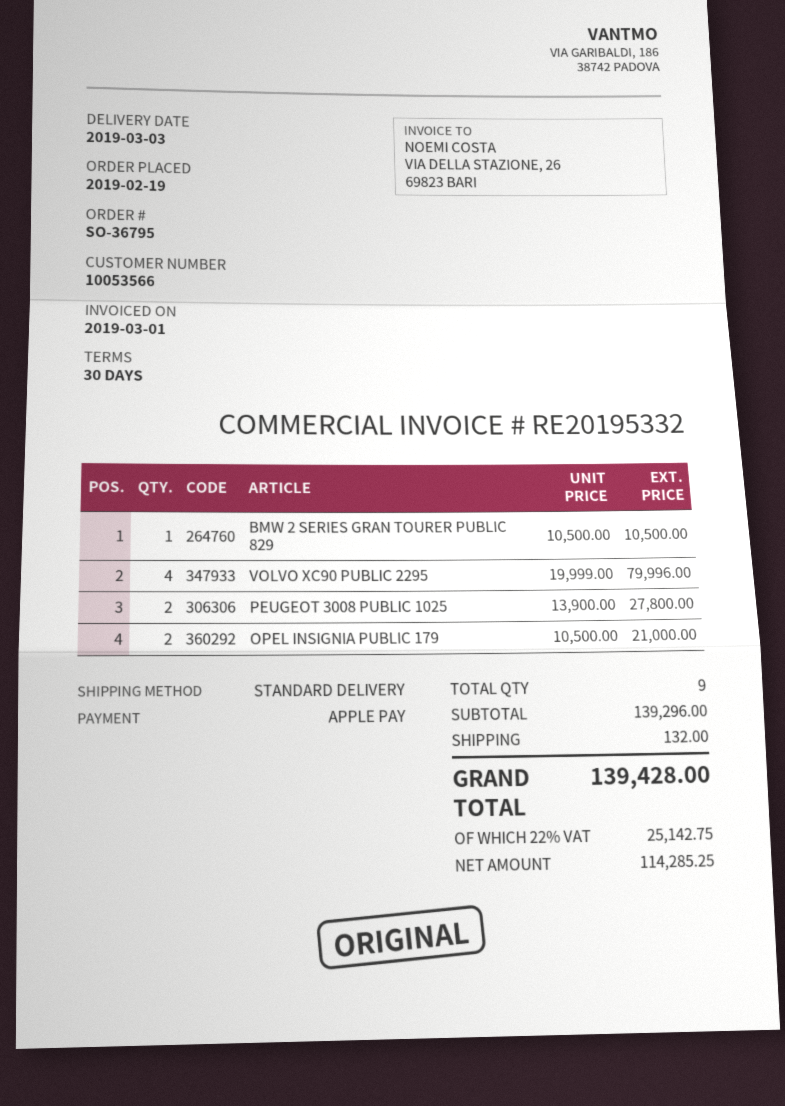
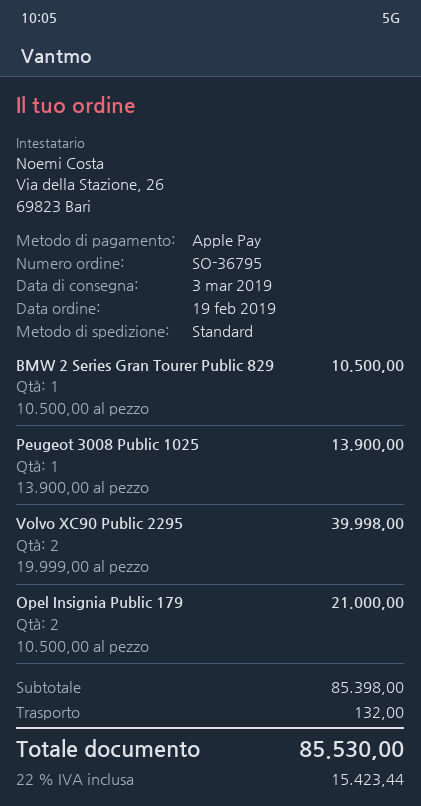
VOLVO XC90 PUBLIC 2295: 4 x 19999.00 = 79996.00 -> 2 x 19999.00 = 39998.00
PEUGEOT 3008 PUBLIC 1025: 2 x 13900.00 = 27800.00 -> 1 x 13900.00 = 13900.00
subtotal: 139296.00 -> 85398.00
tax: 22% = 25142.75 -> 22% = 15423.44
total: 139428.00 -> 85530.00

